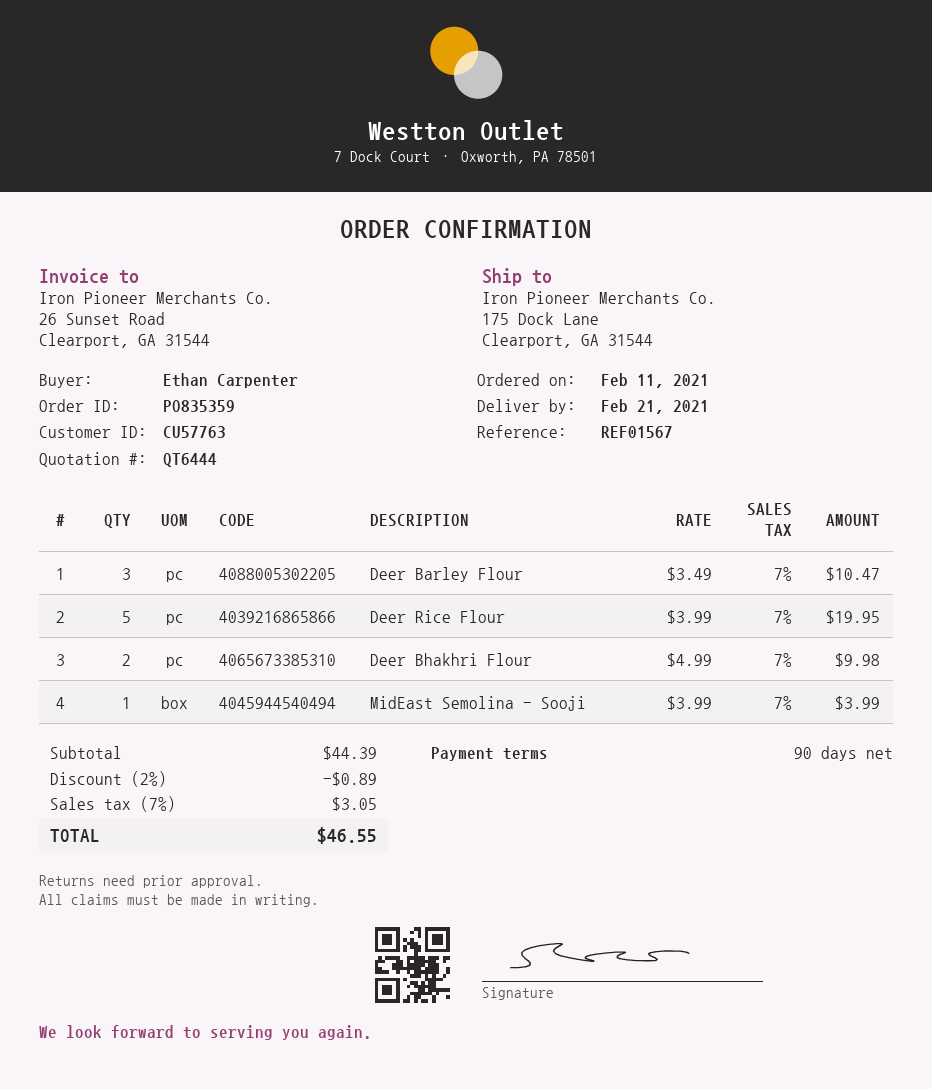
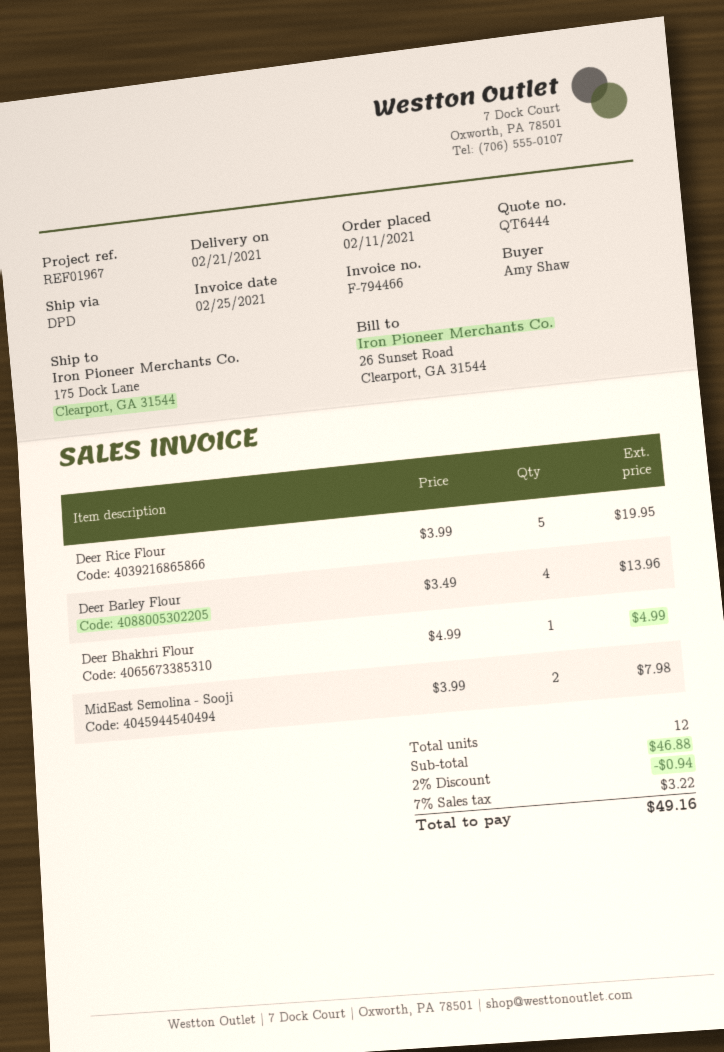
reference: REF01567 -> REF01967
ordered by: Ethan Carpenter -> Amy Shaw
Deer Barley Flour: 3 x 3.49 = 10.47 -> 4 x 3.49 = 13.96
Deer Bhakhri Flour: 2 x 4.99 = 9.98 -> 1 x 4.99 = 4.99
MidEast Semolina - Sooji: 1 x 3.99 = 3.99 -> 2 x 3.99 = 7.98
subtotal: 44.39 -> 46.88
discount: 2% = 0.89 -> 2% = 0.94
tax: 7% = 3.05 -> 7% = 3.22
total: 46.55 -> 49.16

